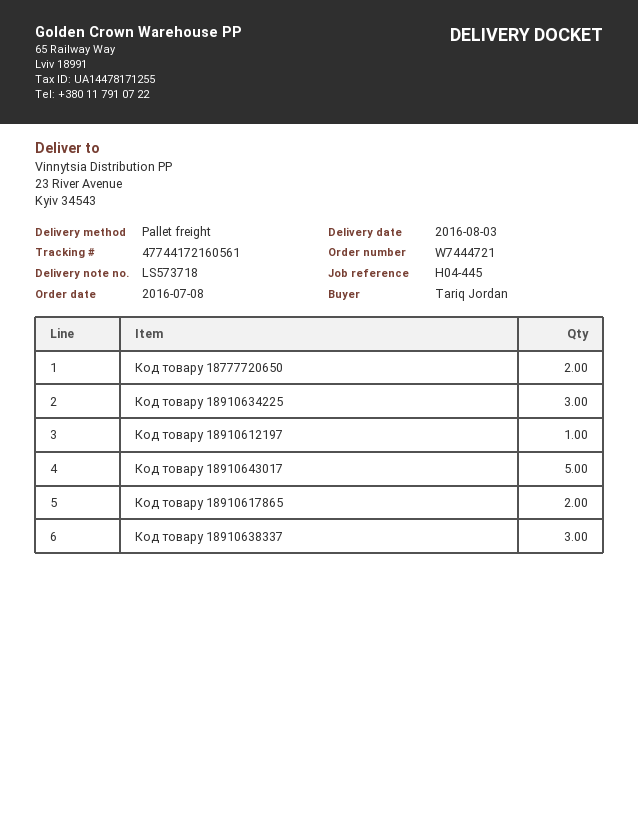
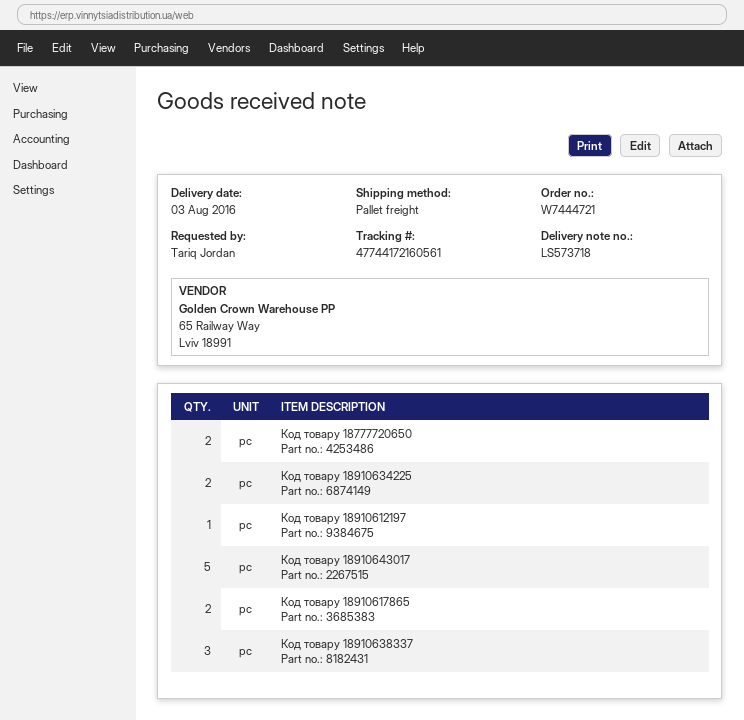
Код товару 18910634225: 3 -> 2

